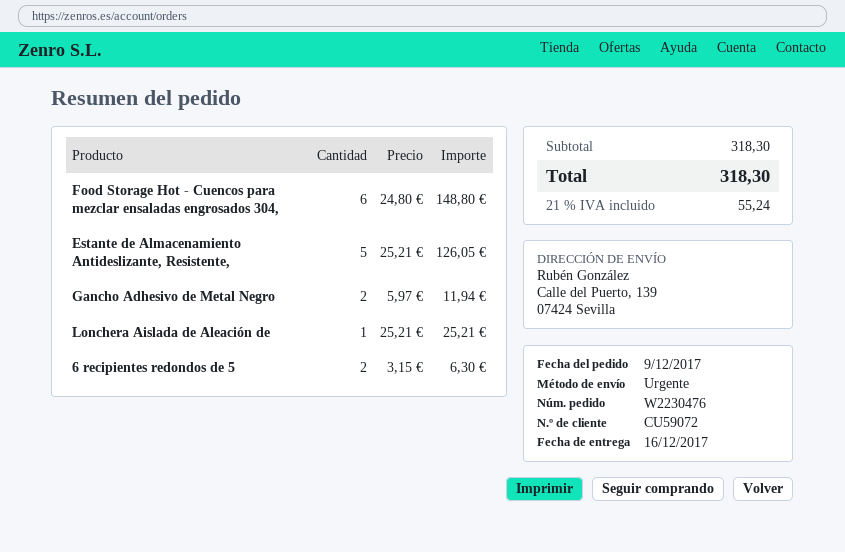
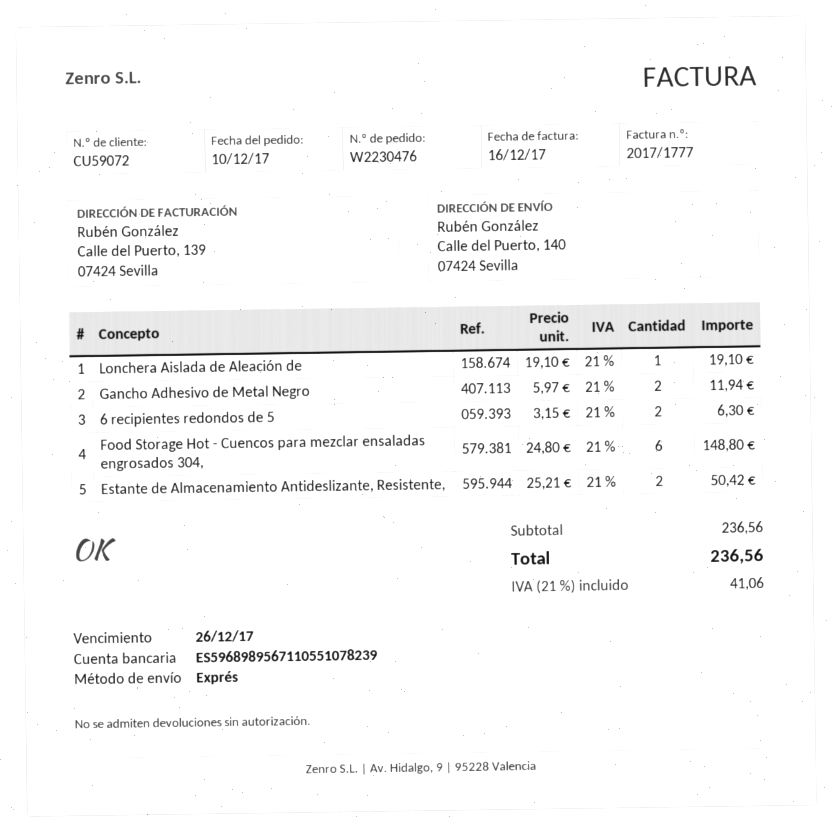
order date: 2017-12-09 -> 2017-12-10
ship to: Calle del Puerto, 139, 07424 Sevilla -> Calle del Puerto, 140, 07424 Sevilla
Estante de Almacenamiento Antideslizante, Resistente,: 5 x 25.21 = 126.05 -> 2 x 25.21 = 50.42
Lonchera Aislada de Aleación de: 1 x 25.21 = 25.21 -> 1 x 19.10 = 19.10
subtotal: 318.30 -> 236.56
tax: 21% = 55.24 -> 21% = 41.06
total: 318.30 -> 236.56

